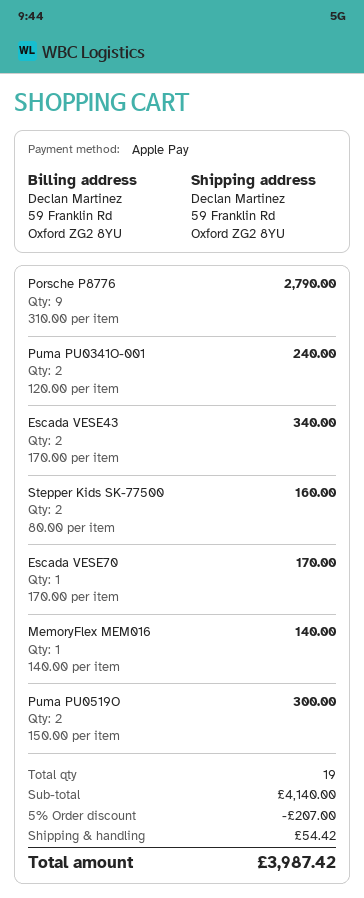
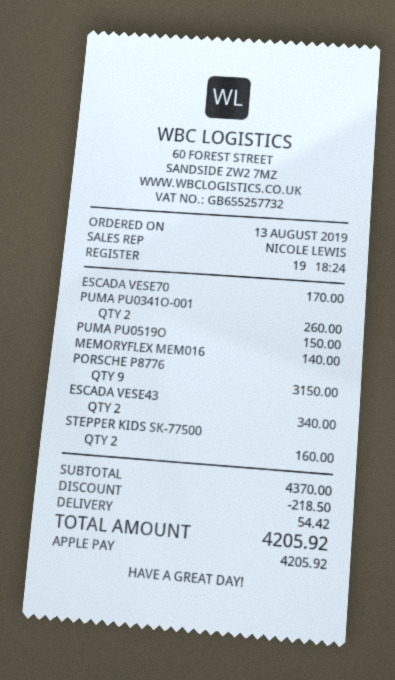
Porsche P8776: 9 for 2790.00 -> 9 for 3150.00
Puma PU0341O-001: 2 for 240.00 -> 2 for 260.00
Puma PU0519O: 2 for 300.00 -> 1 for 150.00
subtotal: 4140.00 -> 4370.00
discount: 207.00 -> 218.50
total: 3987.42 -> 4205.92

